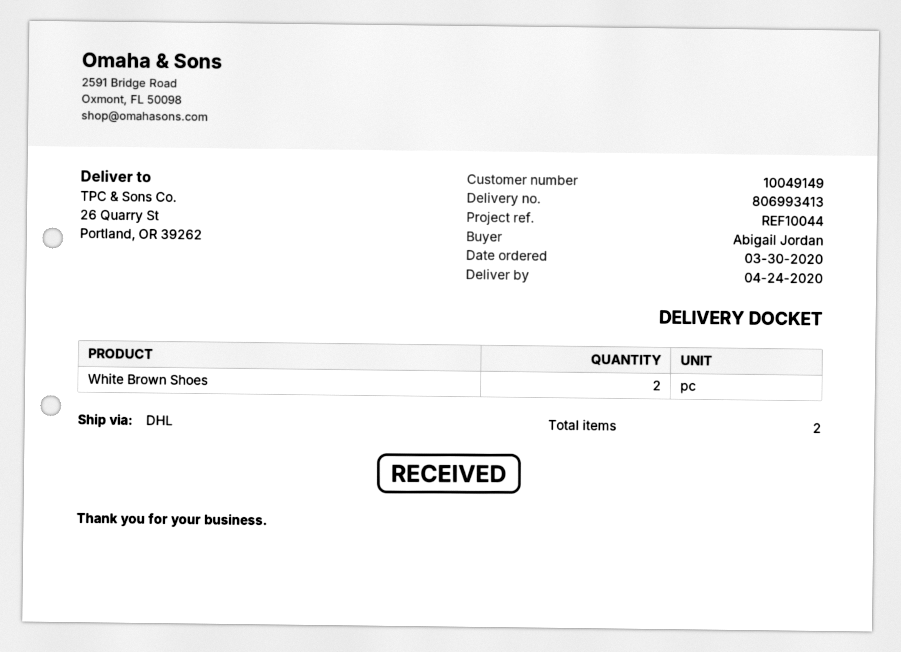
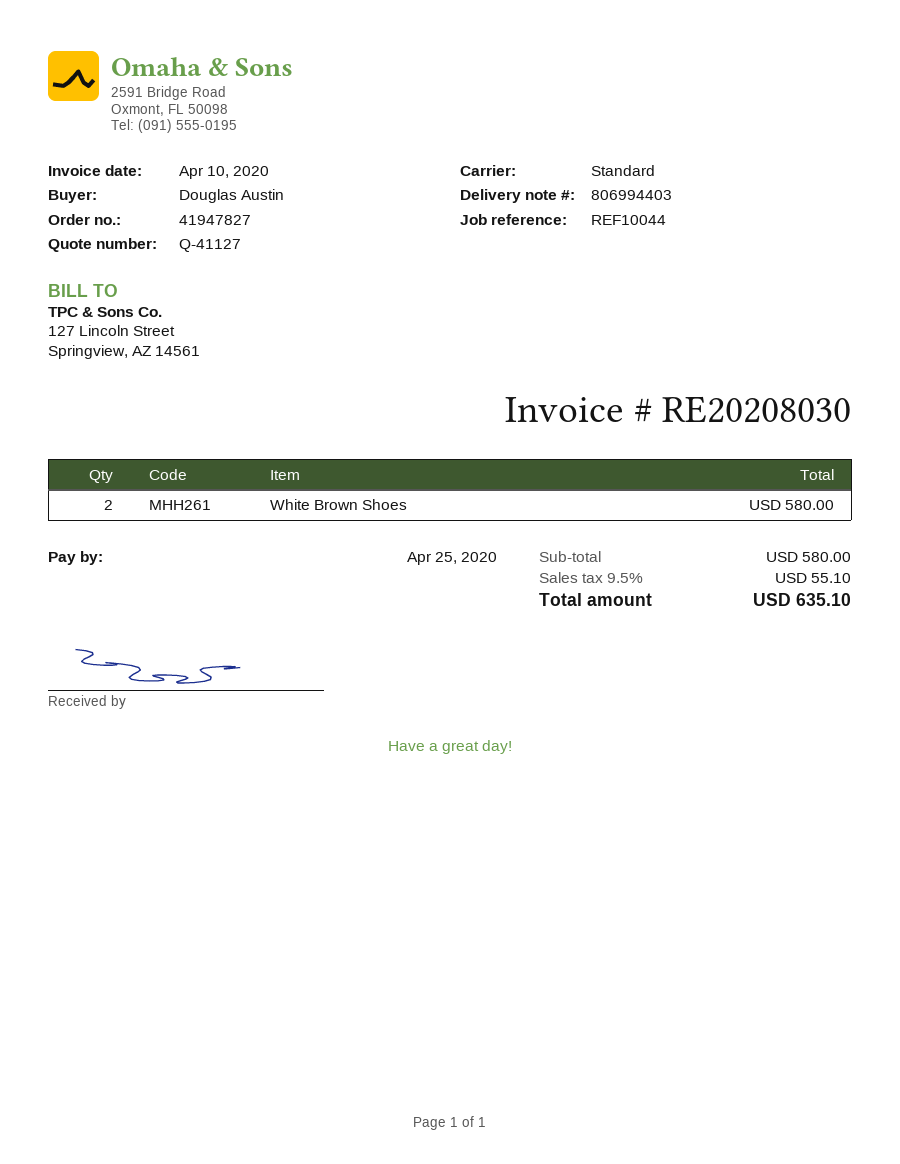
delivery note number: 806993413 -> 806994403
ordered by: Abigail Jordan -> Douglas Austin
shipping method: DHL -> standard

